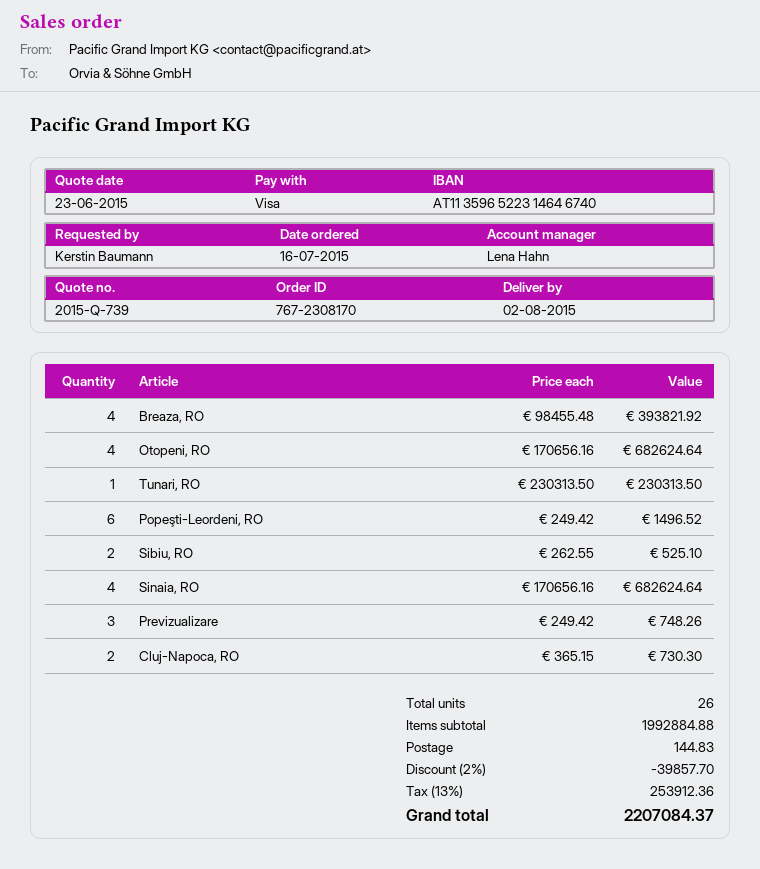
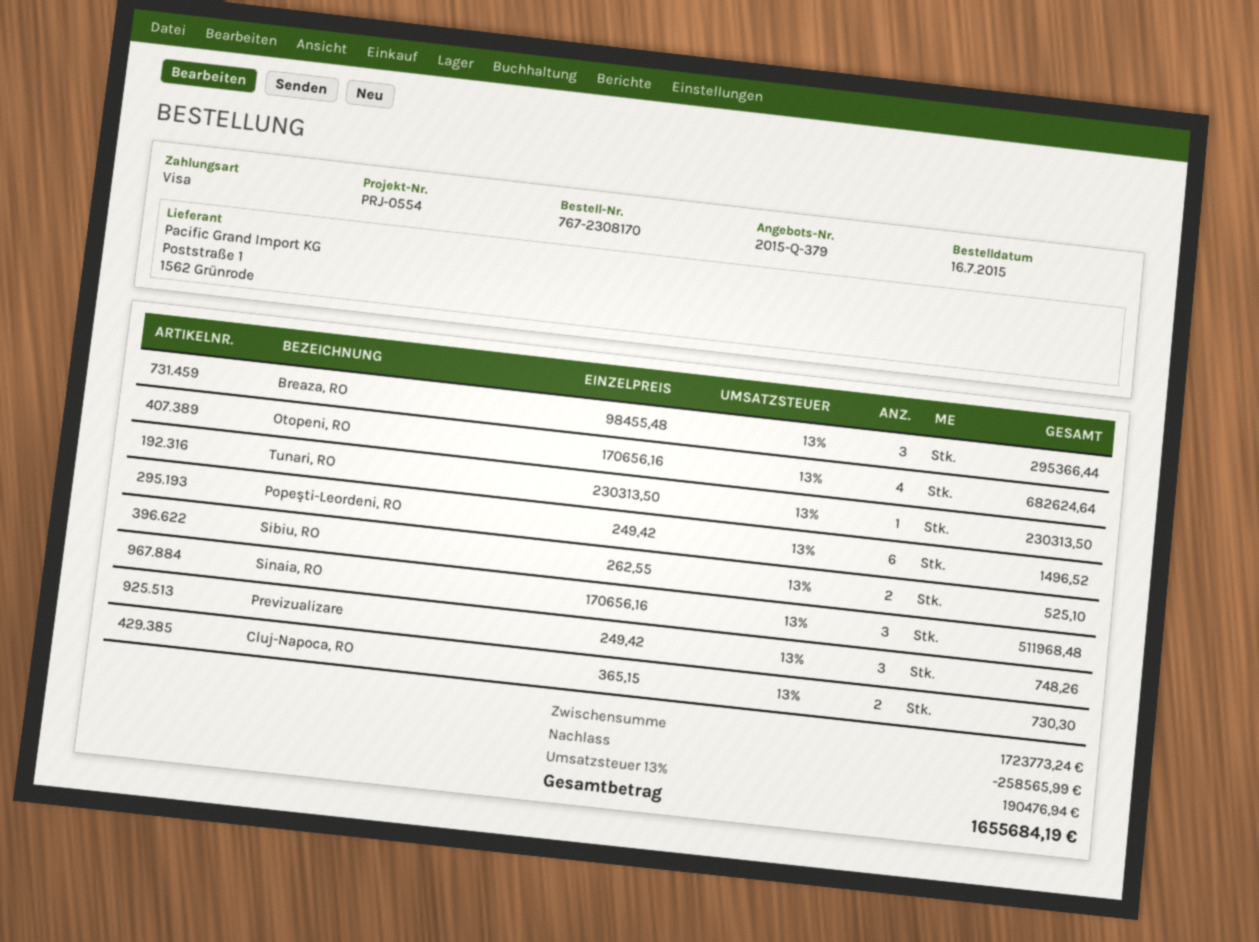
quote number: 2015-Q-739 -> 2015-Q-379
Breaza, RO: 4 x 98455.48 = 393821.92 -> 3 x 98455.48 = 295366.44
Sinaia, RO: 4 x 170656.16 = 682624.64 -> 3 x 170656.16 = 511968.48
subtotal: 1992884.88 -> 1723773.24
discount: 39857.70 -> 258565.99
shipping: 144.83 -> none
tax: 13% = 253912.36 -> 13% = 190476.94
total: 2207084.37 -> 1655684.19

